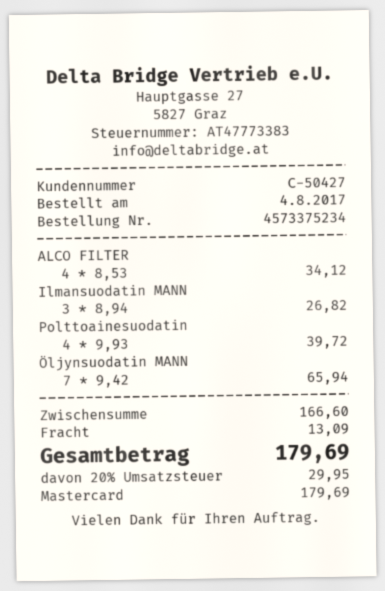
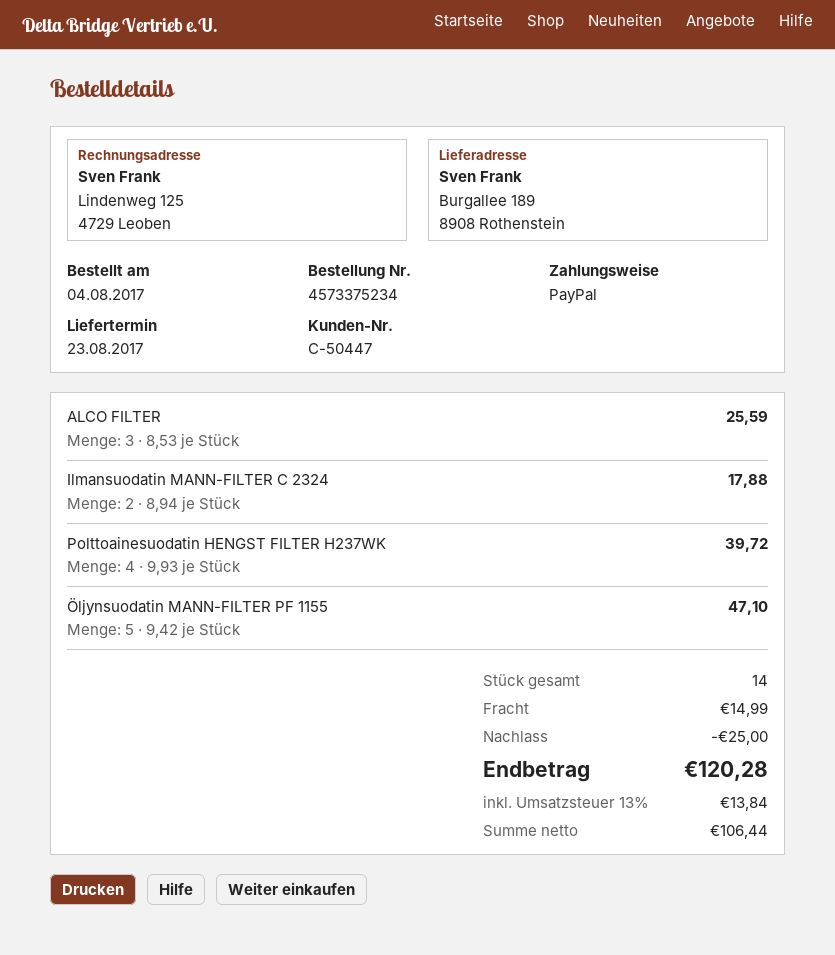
customer number: C-50427 -> C-50447
payment method: Mastercard -> PayPal
ALCO FILTER: 4 x 8.53 = 34.12 -> 3 x 8.53 = 25.59
Ilmansuodatin MANN: 3 x 8.94 = 26.82 -> 2 x 8.94 = 17.88
Öljynsuodatin MANN: 7 x 9.42 = 65.94 -> 5 x 9.42 = 47.10
discount: none -> 25.00
shipping: 13.09 -> 14.99
tax: 20% = 29.95 -> 13% = 13.84
total: 179.69 -> 120.28

